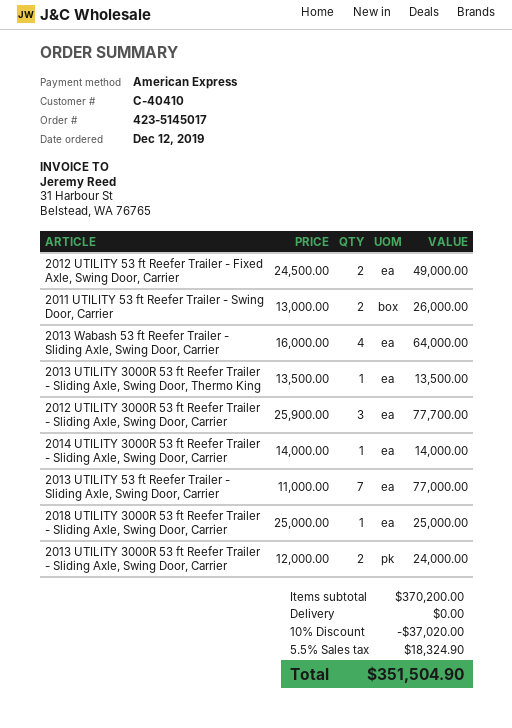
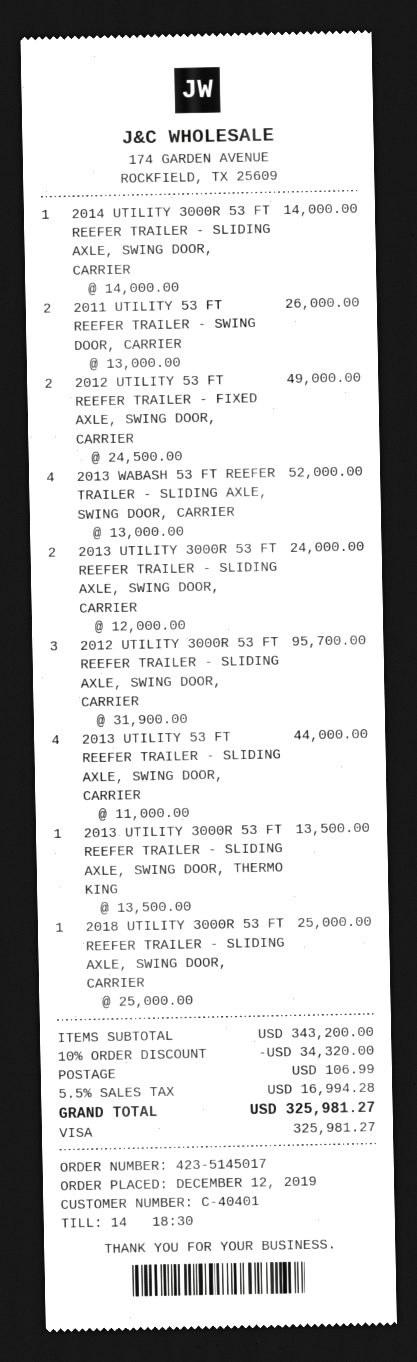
customer number: C-40410 -> C-40401
payment method: American Express -> Visa
2013 Wabash 53 ft Reefer Trailer - Sliding Axle, Swing Door, Carrier: 4 x 16000.00 = 64000.00 -> 4 x 13000.00 = 52000.00
2012 UTILITY 3000R 53 ft Reefer Trailer - Sliding Axle, Swing Door, Carrier: 3 x 25900.00 = 77700.00 -> 3 x 31900.00 = 95700.00
2013 UTILITY 53 ft Reefer Trailer - Sliding Axle, Swing Door, Carrier: 7 x 11000.00 = 77000.00 -> 4 x 11000.00 = 44000.00
subtotal: 370200.00 -> 343200.00
discount: 10% = 37020.00 -> 10% = 34320.00
shipping: 0.00 -> 106.99
tax: 5.5% = 18324.90 -> 5.5% = 16994.28
total: 351504.90 -> 325981.27

